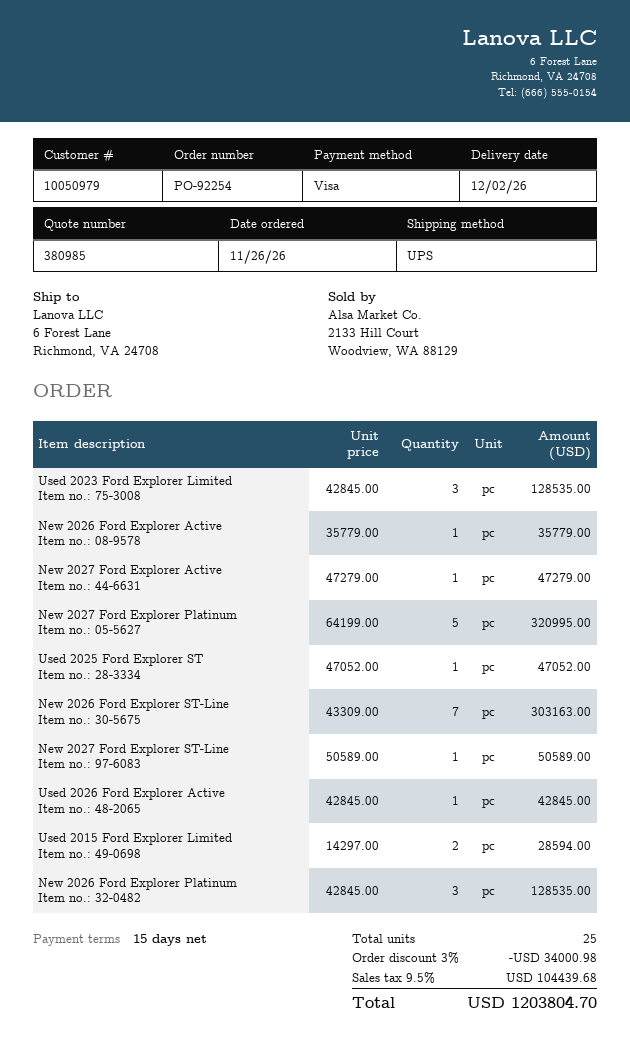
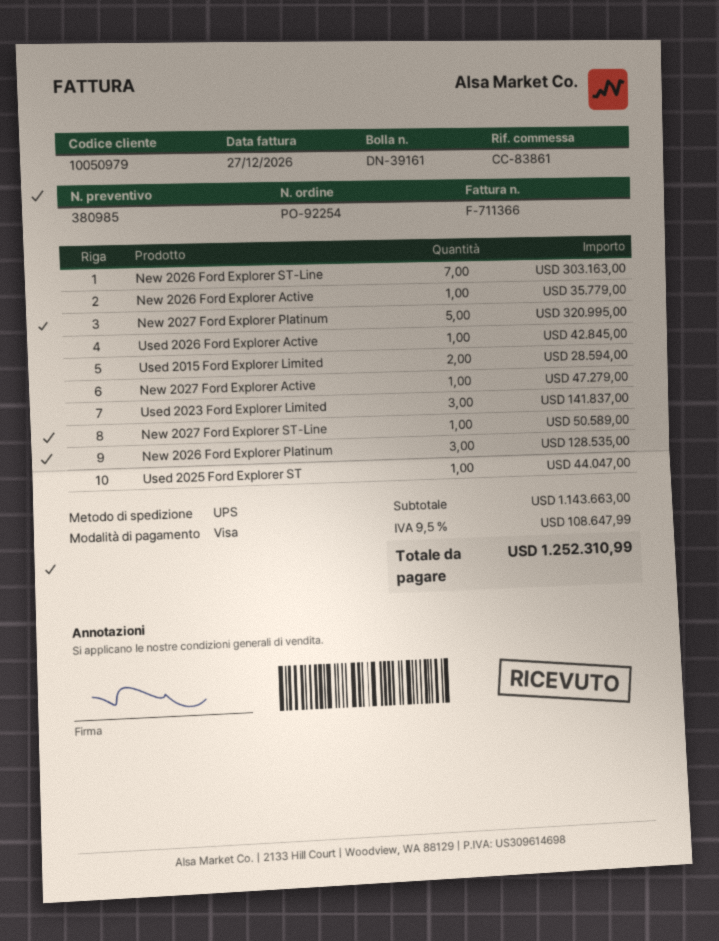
Used 2023 Ford Explorer Limited: 3 for 128535.00 -> 3 for 141837.00
Used 2025 Ford Explorer ST: 1 for 47052.00 -> 1 for 44047.00
discount: 3% = 34000.98 -> none
tax: 9.5% = 104439.68 -> 9.5% = 108647.99
total: 1203804.70 -> 1252310.99

